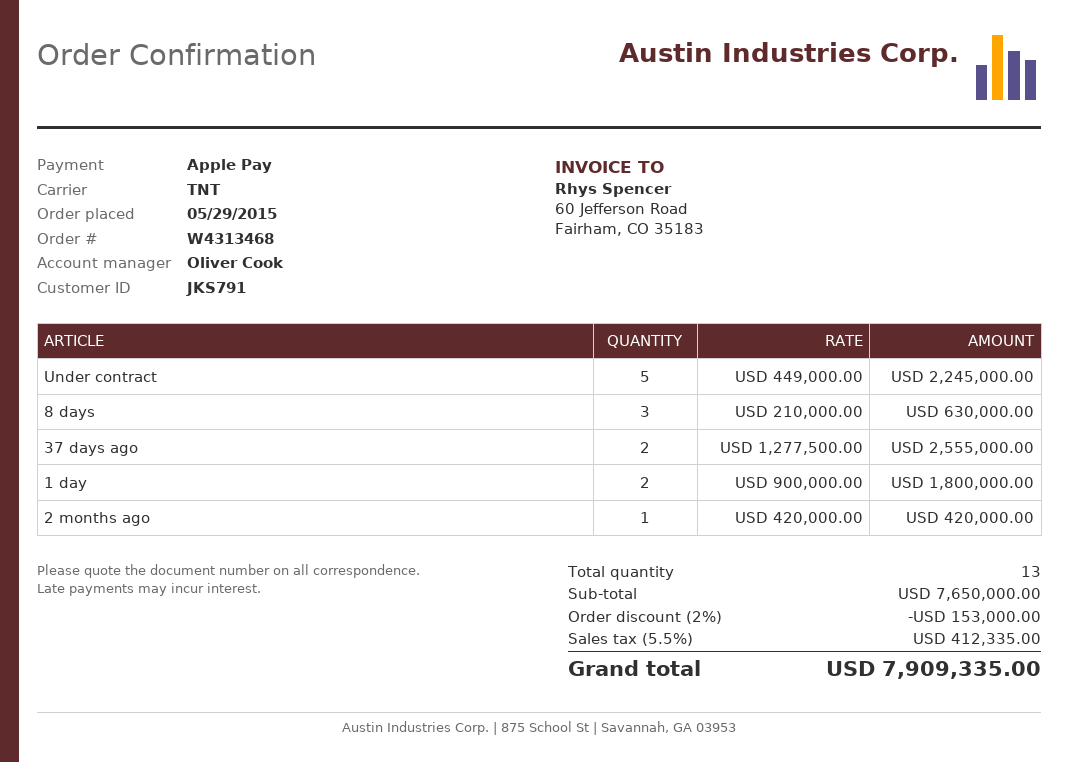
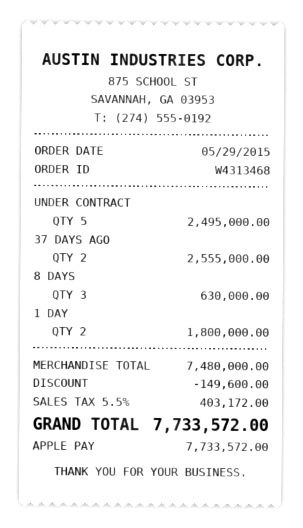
Under contract: 5 for 2245000.00 -> 5 for 2495000.00
2 months ago: 1 for 420000.00 -> none
subtotal: 7650000.00 -> 7480000.00
discount: 153000.00 -> 149600.00
tax: 5.5% = 412335.00 -> 5.5% = 403172.00
total: 7909335.00 -> 7733572.00

